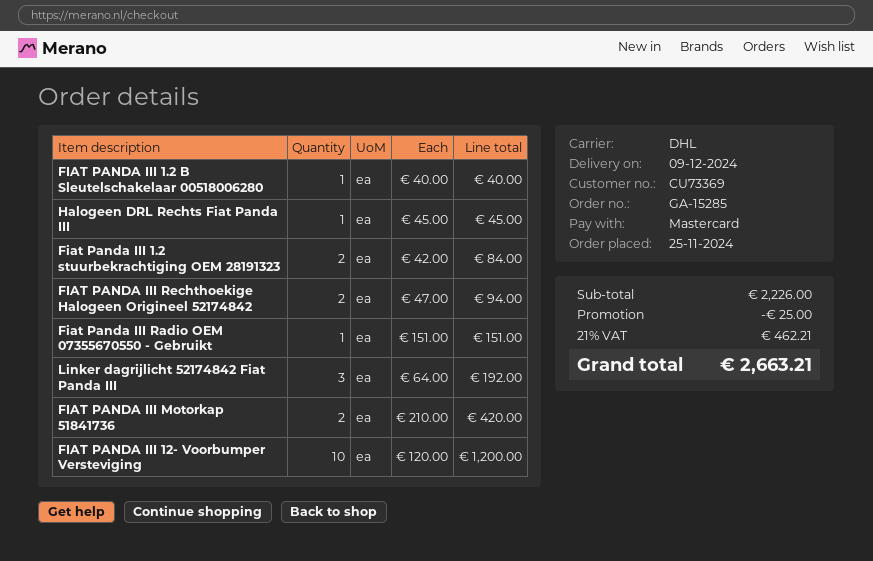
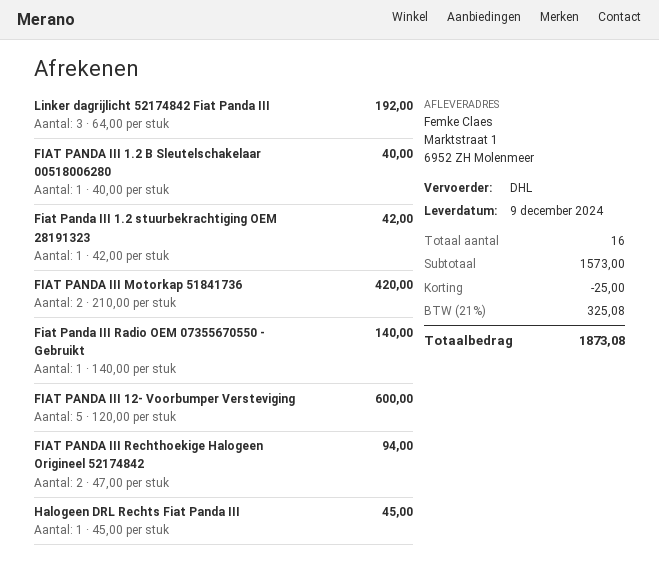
Fiat Panda III 1.2 stuurbekrachtiging OEM 28191323: 2 x 42.00 = 84.00 -> 1 x 42.00 = 42.00
Fiat Panda III Radio OEM 07355670550 - Gebruikt: 1 x 151.00 = 151.00 -> 1 x 140.00 = 140.00
FIAT PANDA III 12- Voorbumper Versteviging: 10 x 120.00 = 1200.00 -> 5 x 120.00 = 600.00
subtotal: 2226.00 -> 1573.00
tax: 21% = 462.21 -> 21% = 325.08
total: 2663.21 -> 1873.08

